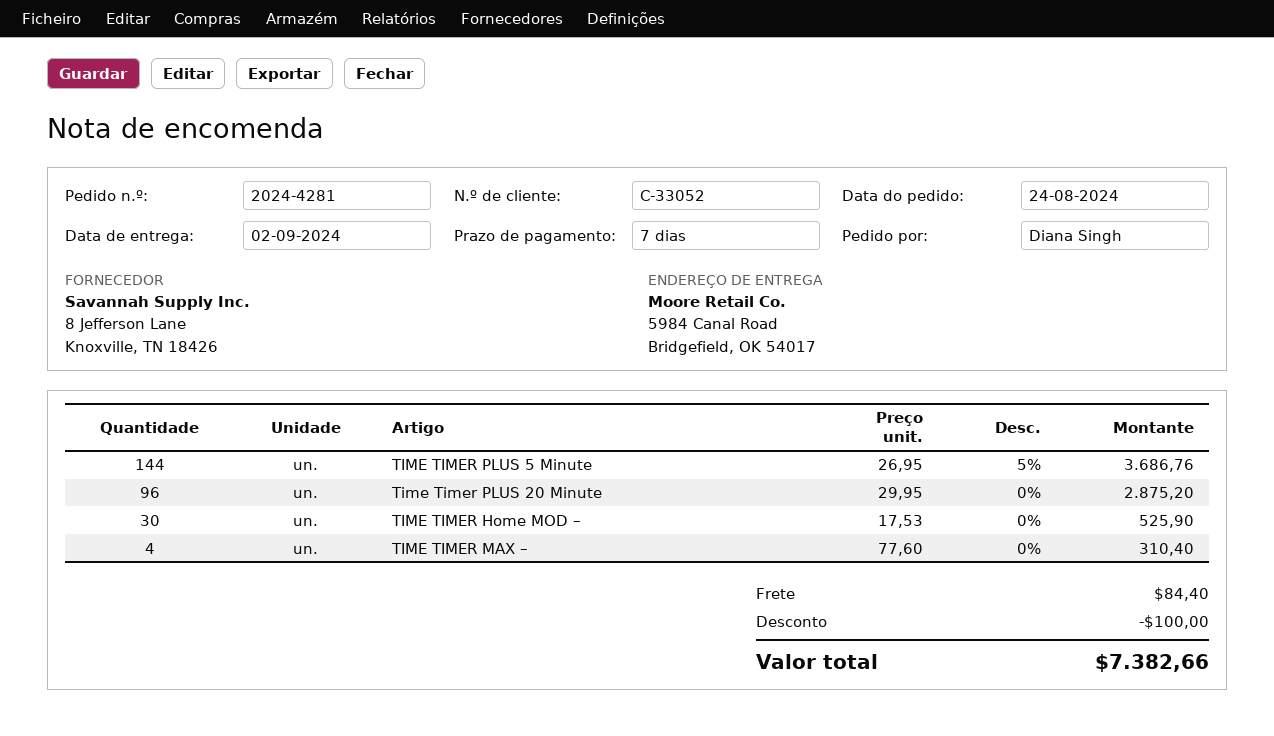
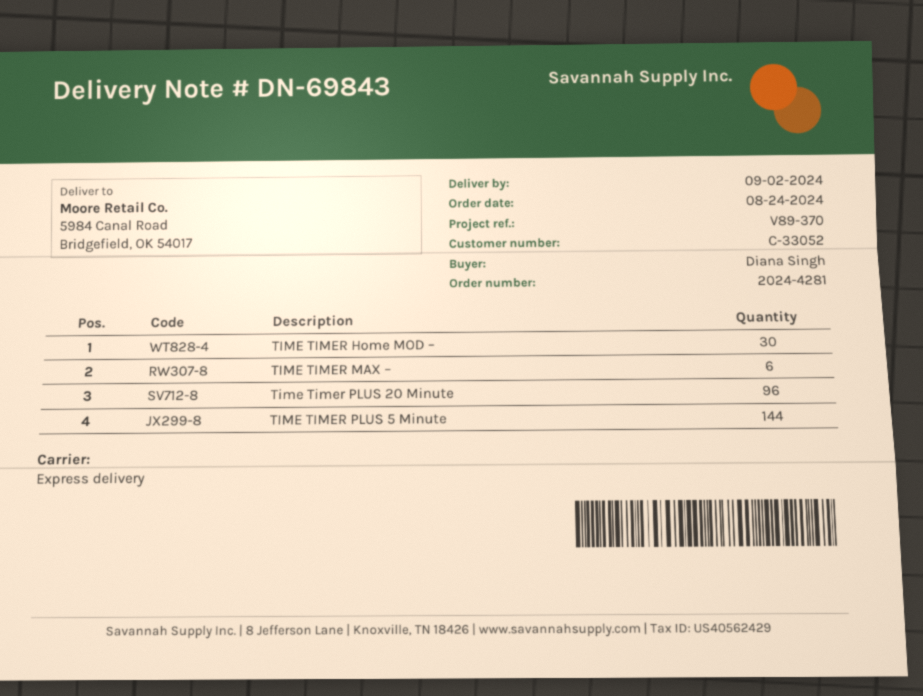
TIME TIMER MAX –: 4 -> 6

